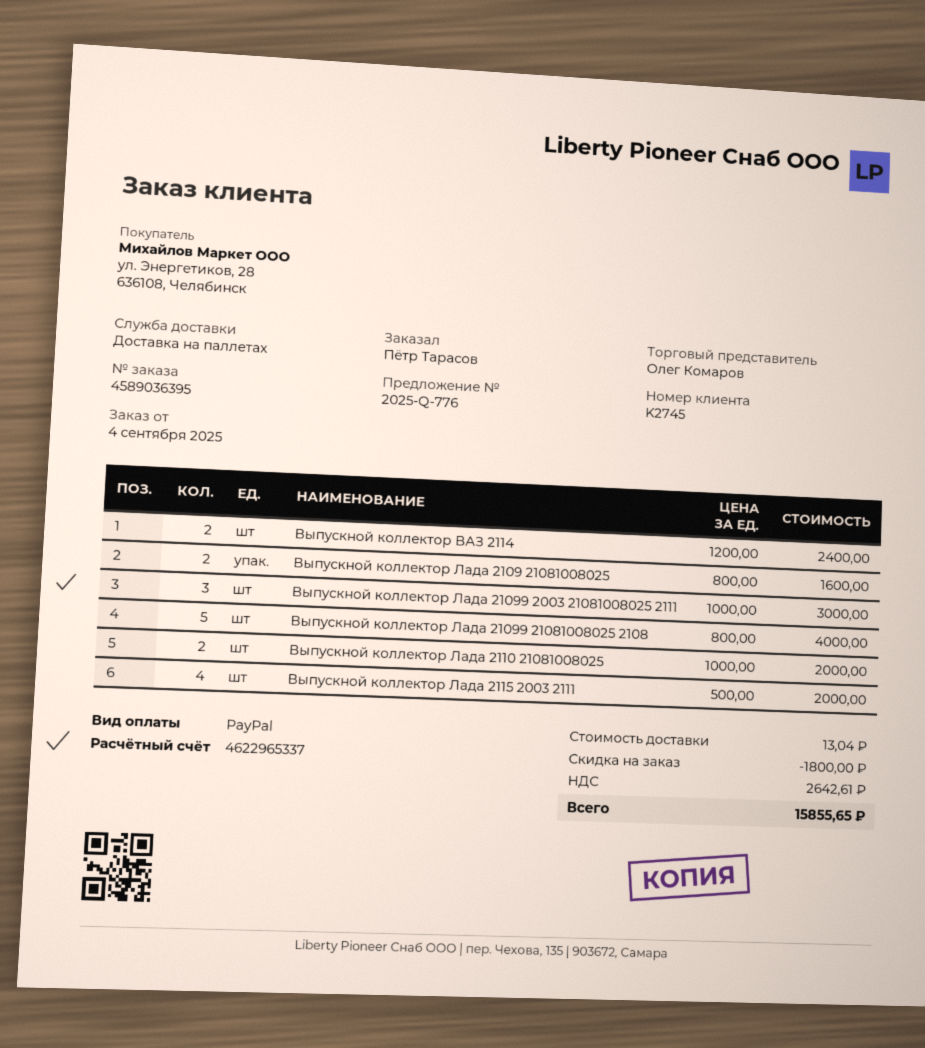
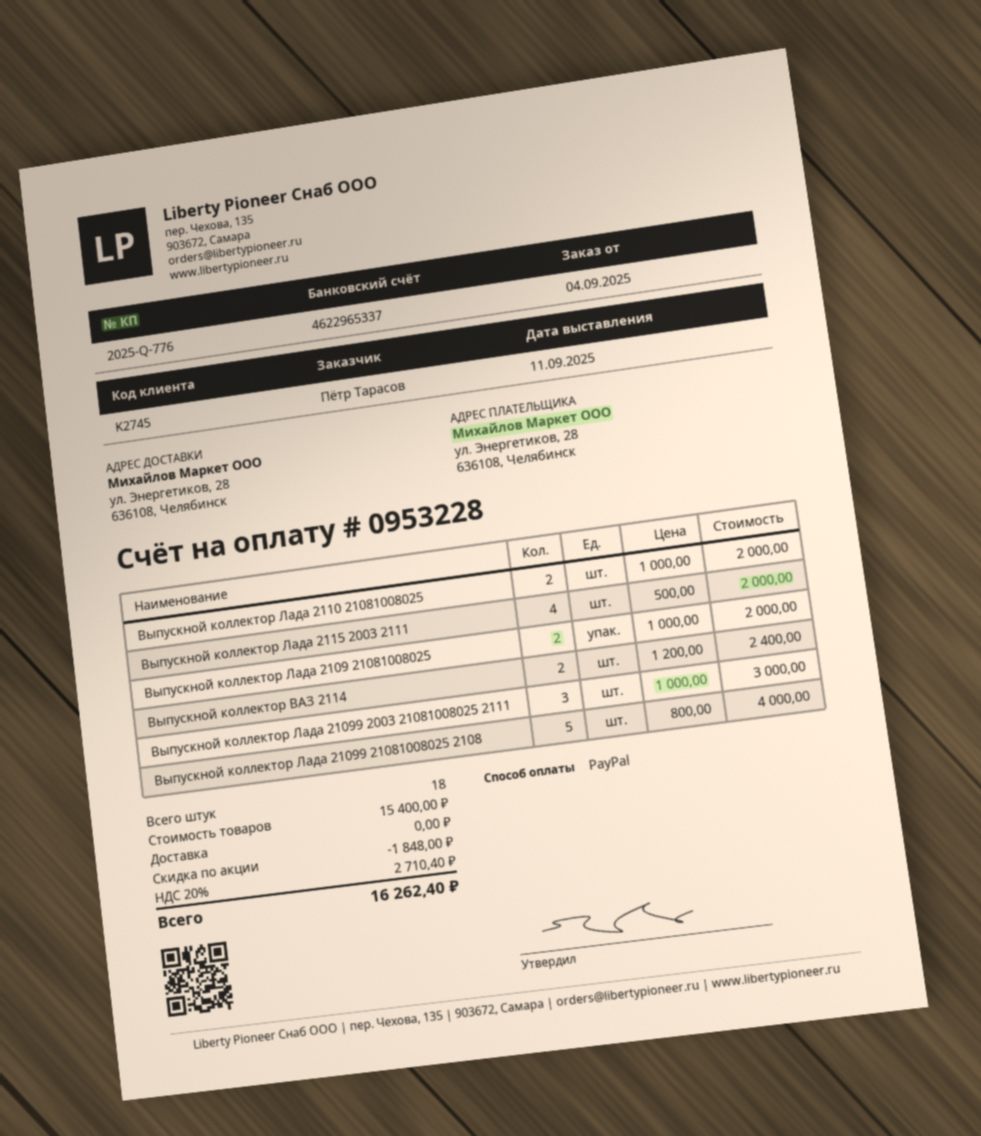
Выпускной коллектор Лада 2109 21081008025: 2 x 800.00 = 1600.00 -> 2 x 1000.00 = 2000.00
discount: 1800.00 -> 1848.00
shipping: 13.04 -> 0.00
tax: 2642.61 -> 2710.40
total: 15855.65 -> 16262.40

